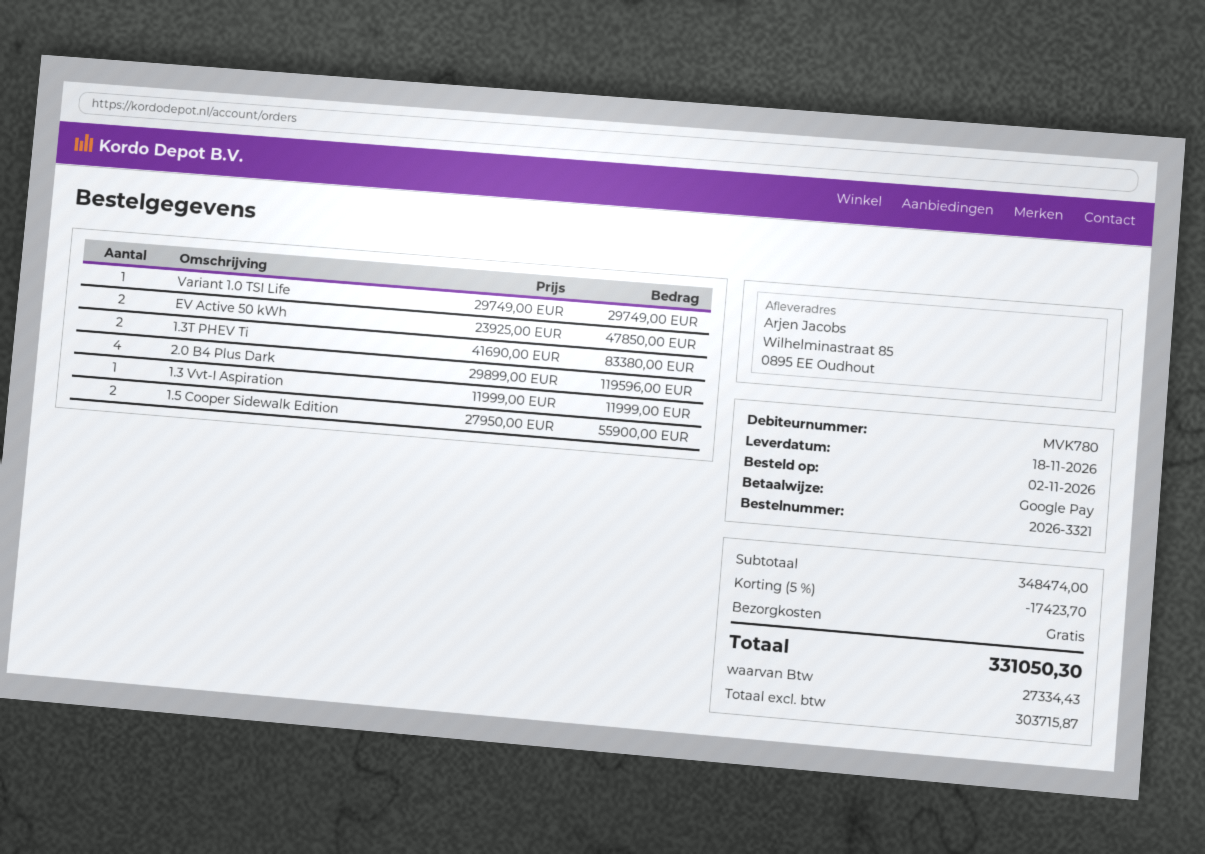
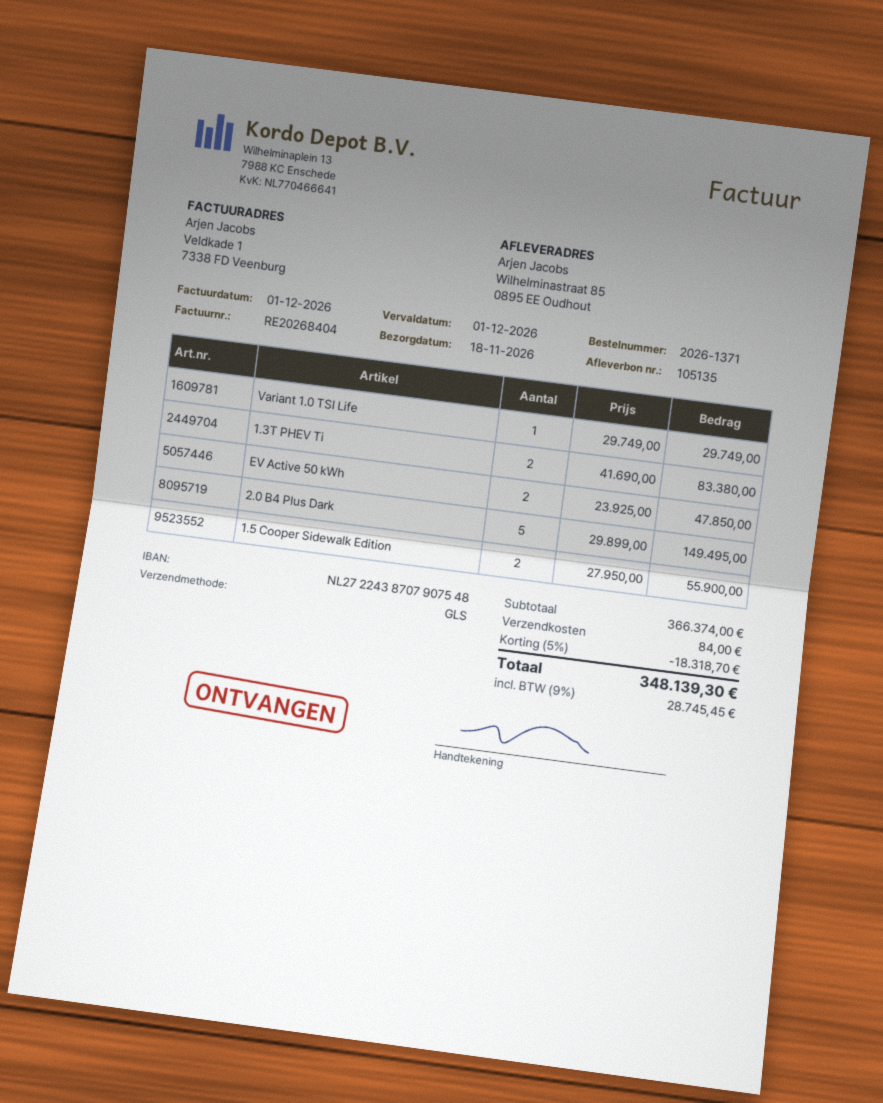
order number: 2026-3321 -> 2026-1371
2.0 B4 Plus Dark: 4 x 29899.00 = 119596.00 -> 5 x 29899.00 = 149495.00
1.3 Vvt-I Aspiration: 1 x 11999.00 = 11999.00 -> none
subtotal: 348474.00 -> 366374.00
discount: 5% = 17423.70 -> 5% = 18318.70
shipping: 0.00 -> 84.00
tax: 27334.43 -> 28745.45
total: 331050.30 -> 348139.30

